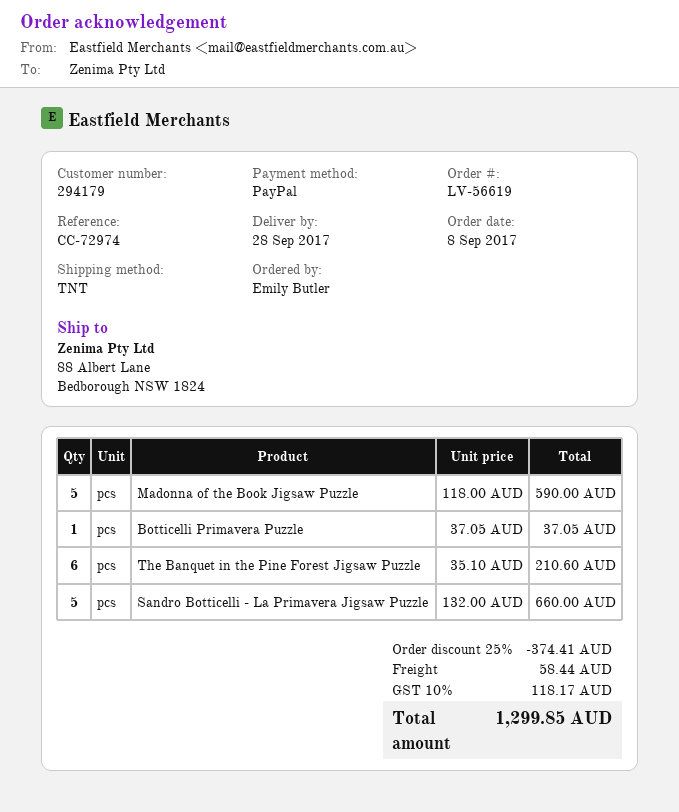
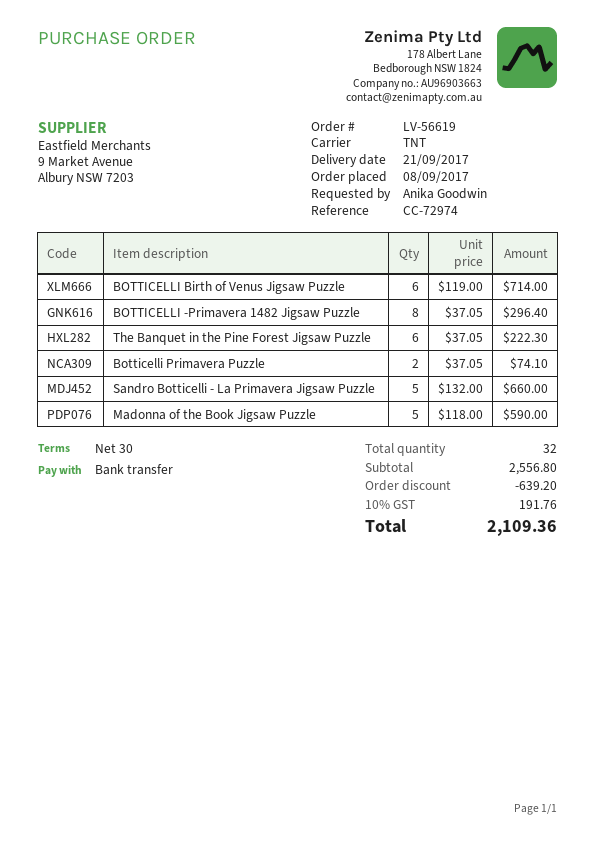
delivery date: 2017-09-28 -> 2017-09-21
ordered by: Emily Butler -> Anika Goodwin
payment method: PayPal -> bank transfer
Botticelli Primavera Puzzle: 1 x 37.05 = 37.05 -> 2 x 37.05 = 74.10
The Banquet in the Pine Forest Jigsaw Puzzle: 6 x 35.10 = 210.60 -> 6 x 37.05 = 222.30
BOTTICELLI Birth of Venus Jigsaw Puzzle: none -> 6 x 119.00 = 714.00
BOTTICELLI -Primavera 1482 Jigsaw Puzzle: none -> 8 x 37.05 = 296.40
discount: 374.41 -> 639.20
shipping: 58.44 -> none
tax: 10% = 118.17 -> 10% = 191.76
total: 1299.85 -> 2109.36

